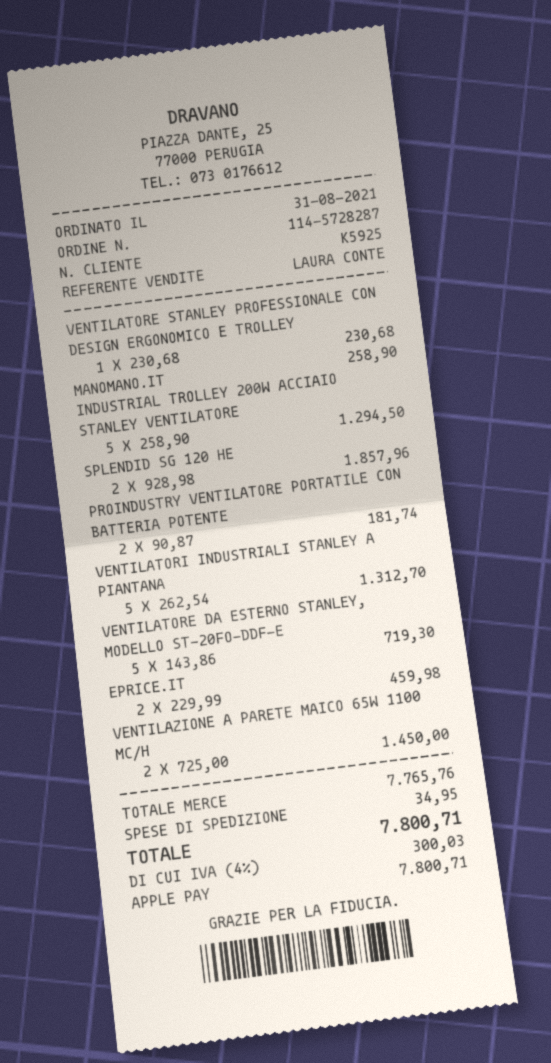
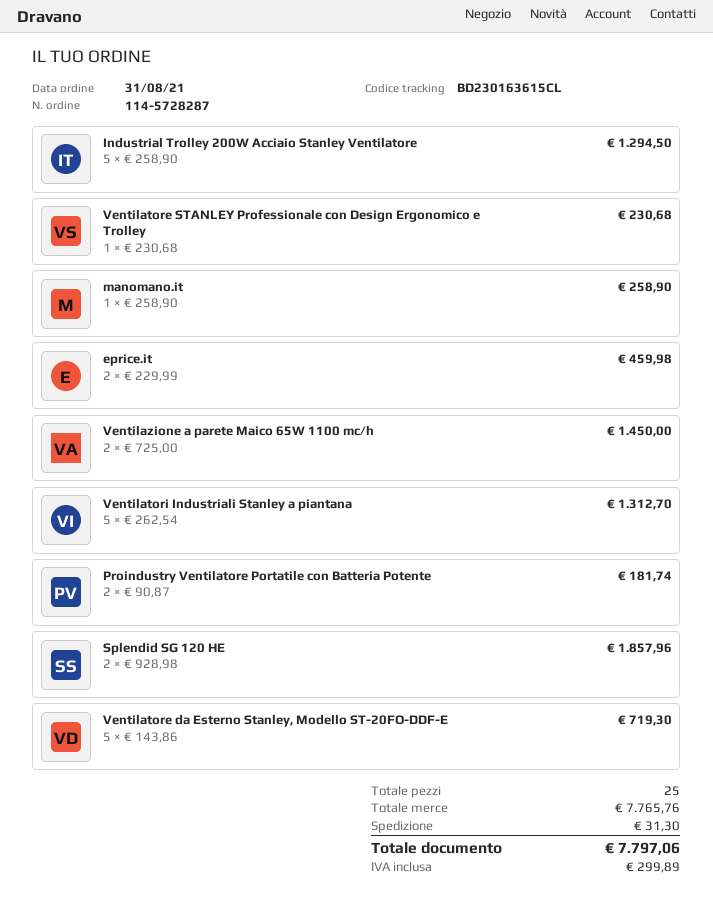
shipping: 34.95 -> 31.30
tax: 300.03 -> 299.89
total: 7800.71 -> 7797.06

